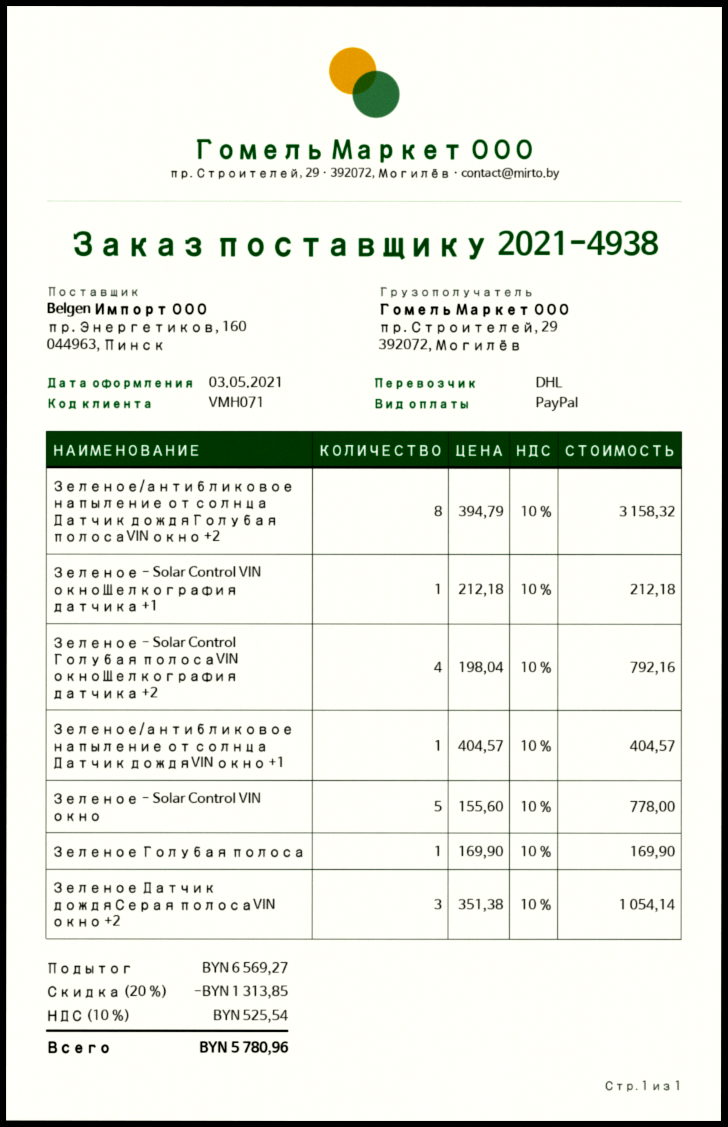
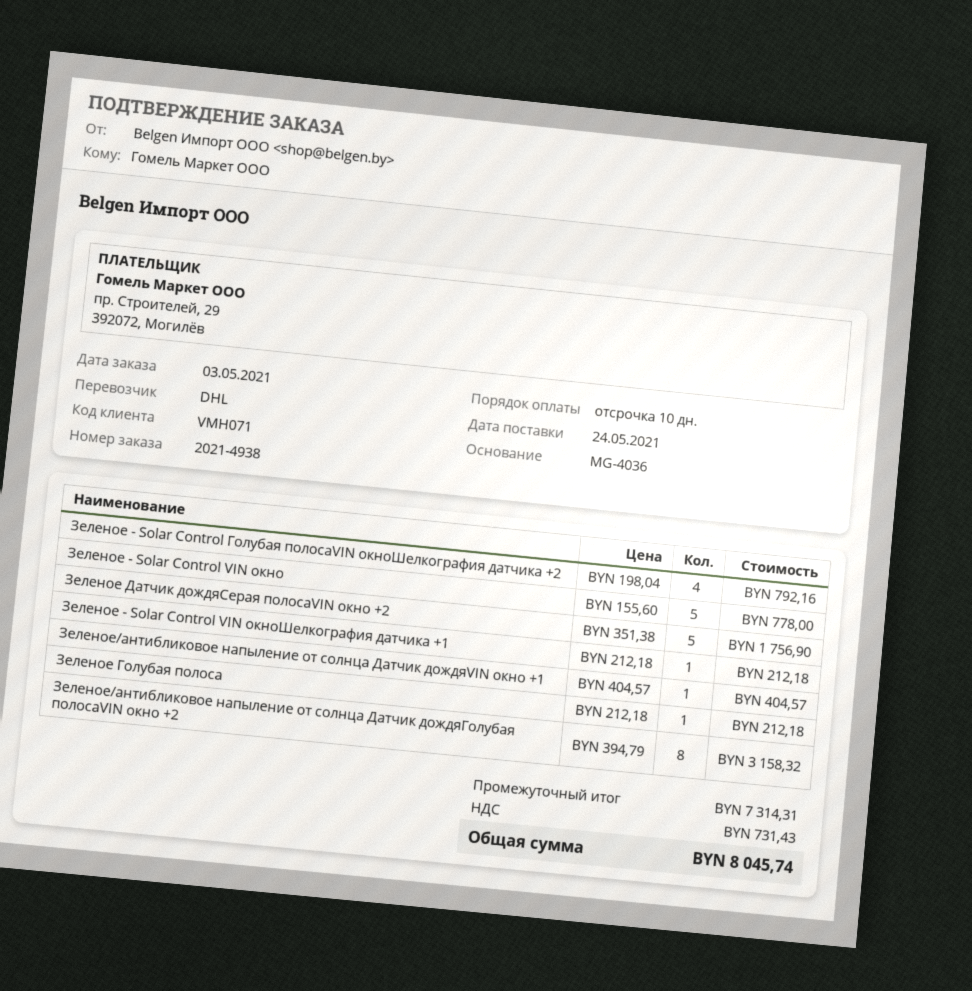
Зеленое Голубая полоса: 1 x 169.90 = 169.90 -> 1 x 212.18 = 212.18
Зеленое Датчик дождяСерая полосаVIN окно +2: 3 x 351.38 = 1054.14 -> 5 x 351.38 = 1756.90
subtotal: 6569.27 -> 7314.31
discount: 20% = 1313.85 -> none
tax: 525.54 -> 731.43
total: 5780.96 -> 8045.74

